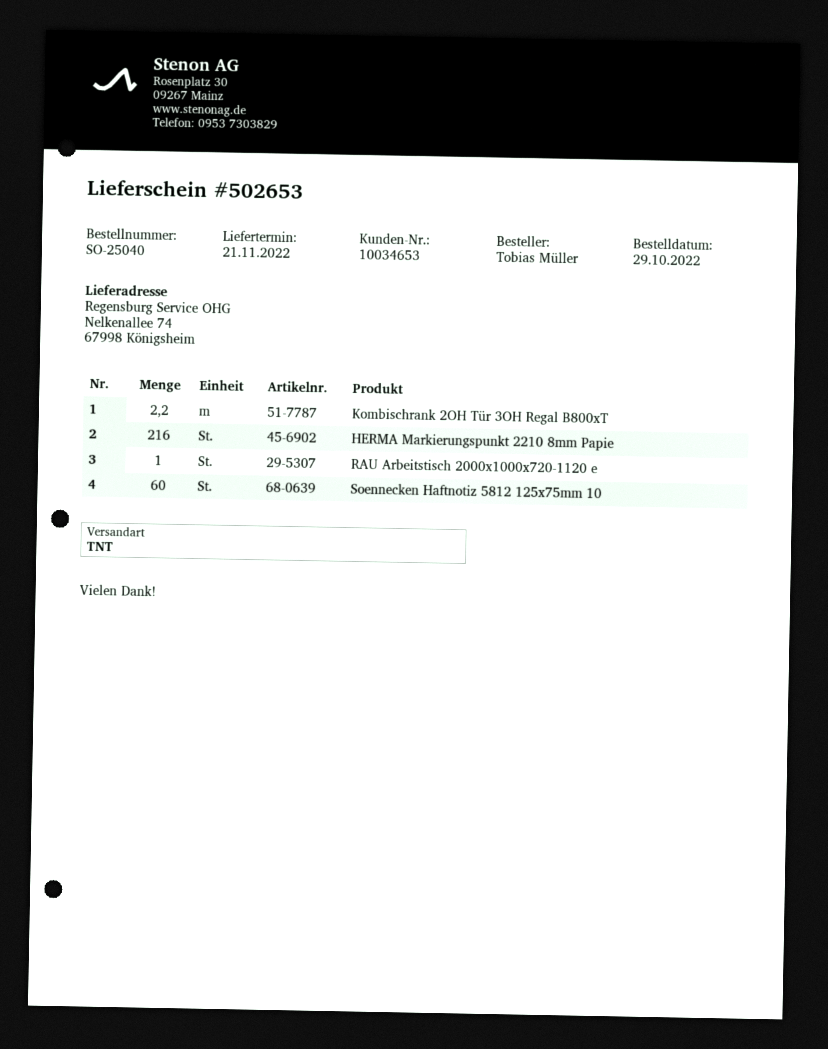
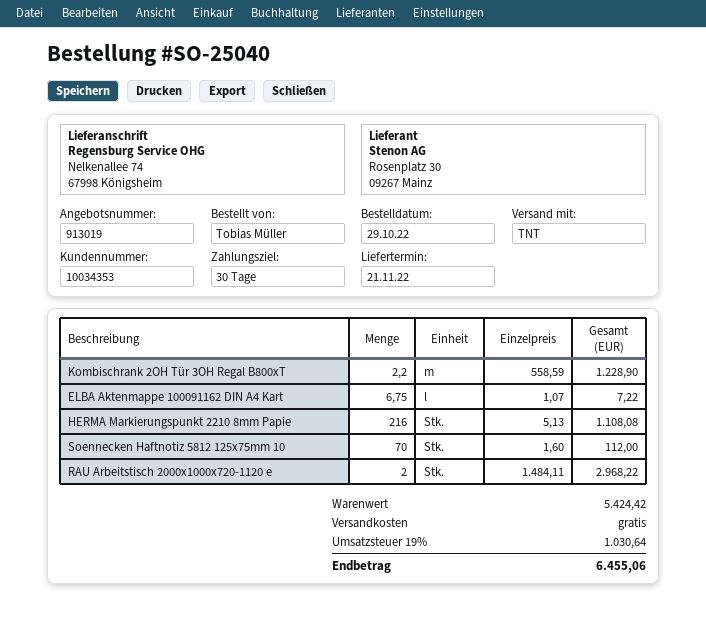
customer number: 10034653 -> 10034353
RAU Arbeitstisch 2000x1000x720-1120 e: 1 -> 2
Soennecken Haftnotiz 5812 125x75mm 10: 60 -> 70
ELBA Aktenmappe 100091162 DIN A4 Kart: none -> 6.75

